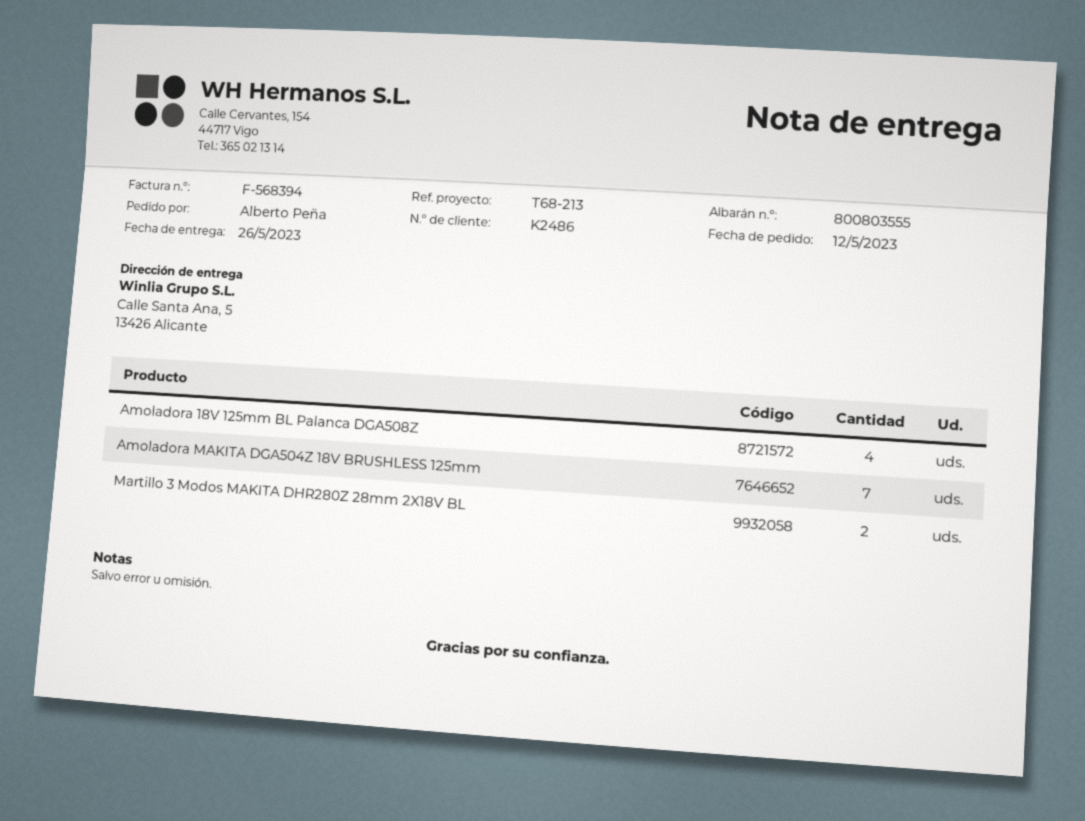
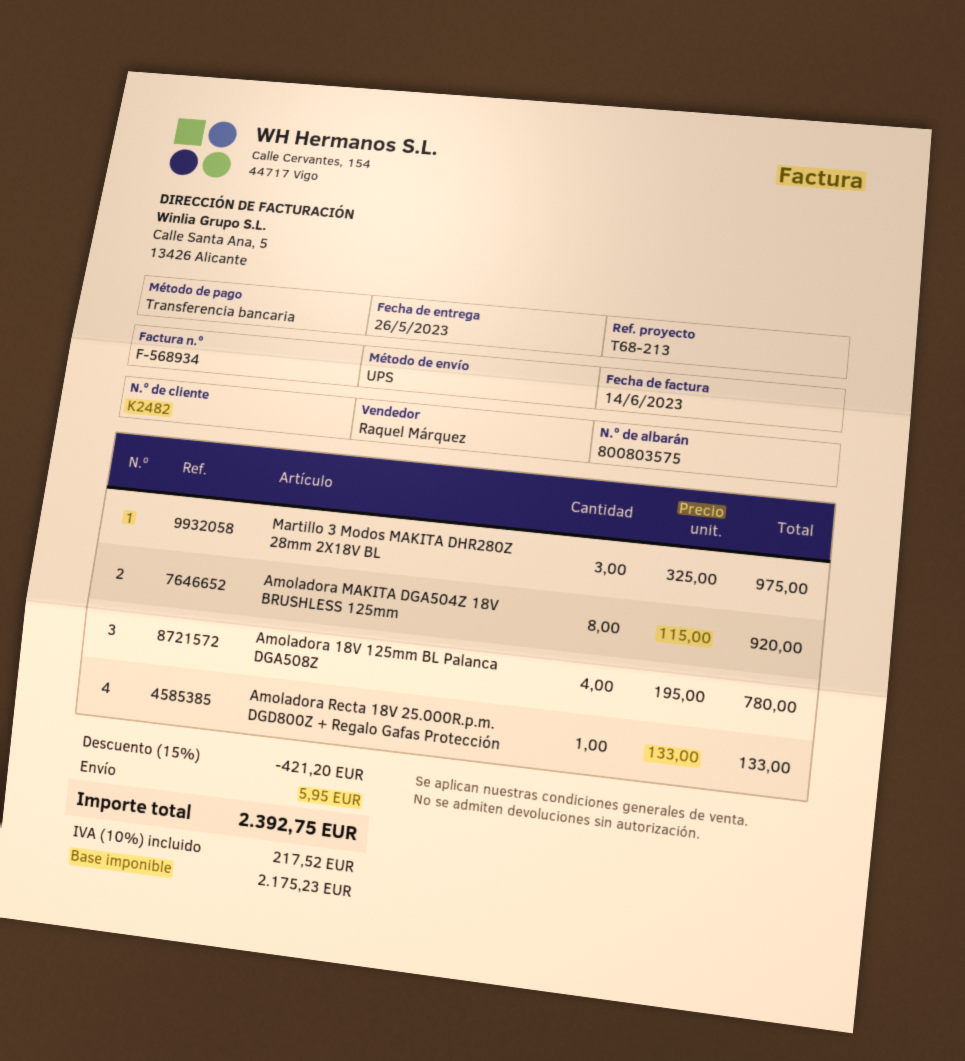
delivery note number: 800803555 -> 800803575
invoice number: F-568394 -> F-568934
customer number: K2486 -> K2482
Amoladora MAKITA DGA504Z 18V BRUSHLESS 125mm: 7 -> 8
Martillo 3 Modos MAKITA DHR280Z 28mm 2X18V BL: 2 -> 3
Amoladora Recta 18V 25.000R.p.m. DGD800Z + Regalo Gafas Protección: none -> 1

